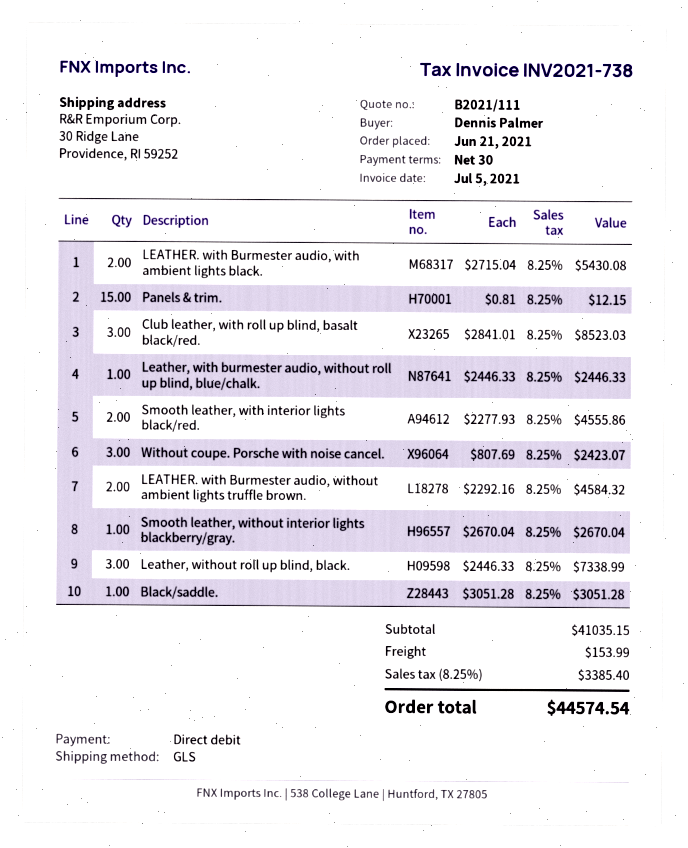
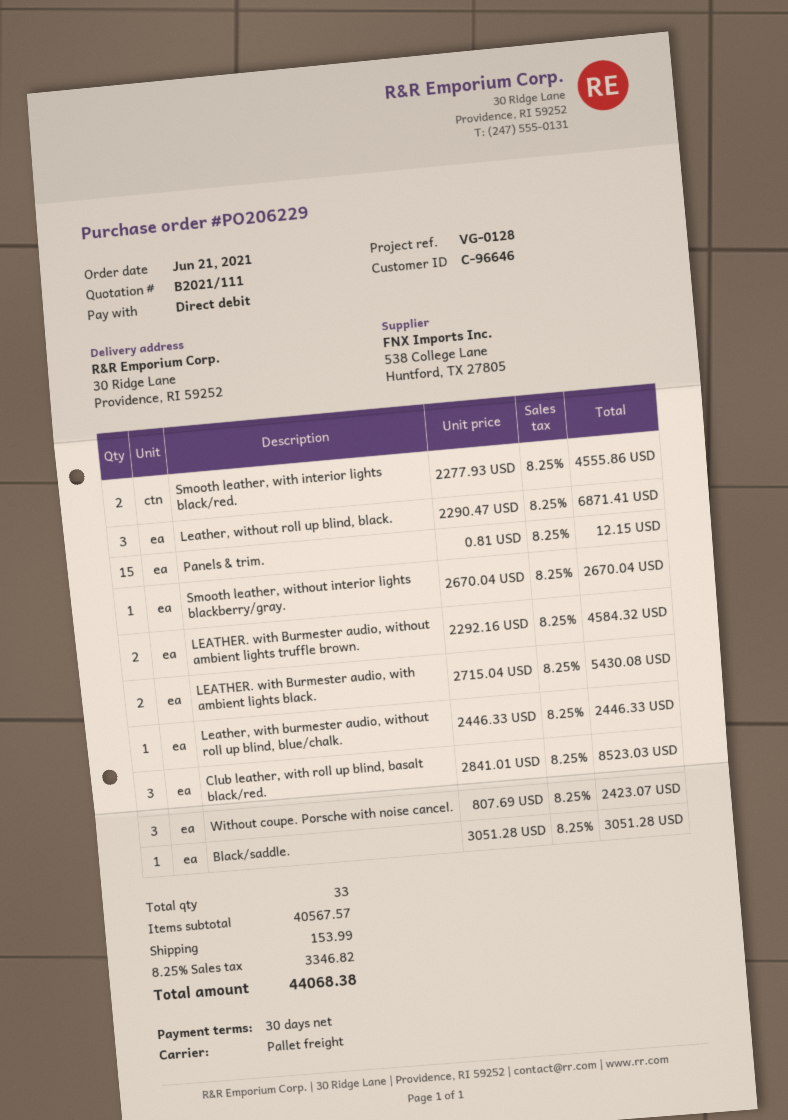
shipping method: GLS -> pallet freight
Leather, without roll up blind, black.: 3 x 2446.33 = 7338.99 -> 3 x 2290.47 = 6871.41
subtotal: 41035.15 -> 40567.57
tax: 8.25% = 3385.40 -> 8.25% = 3346.82
total: 44574.54 -> 44068.38

